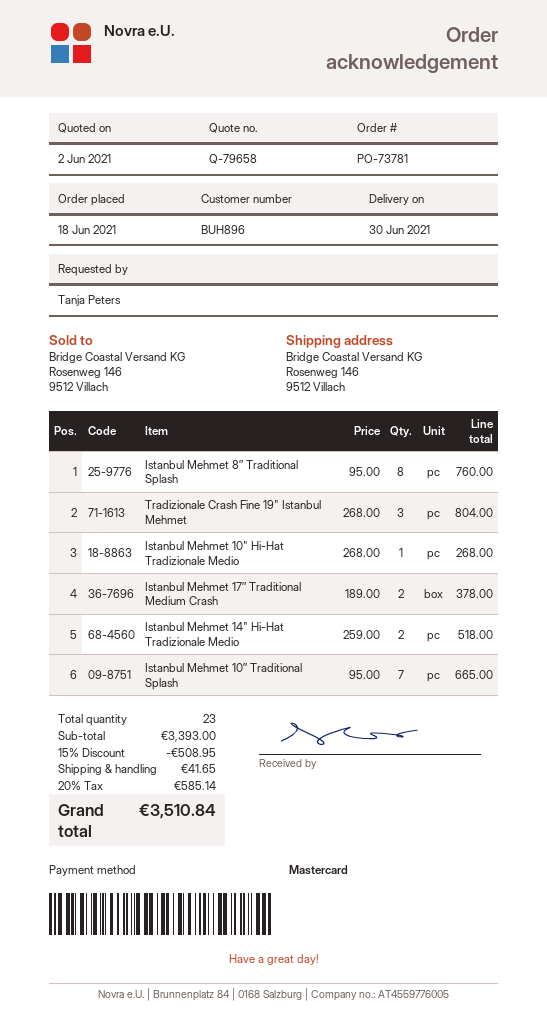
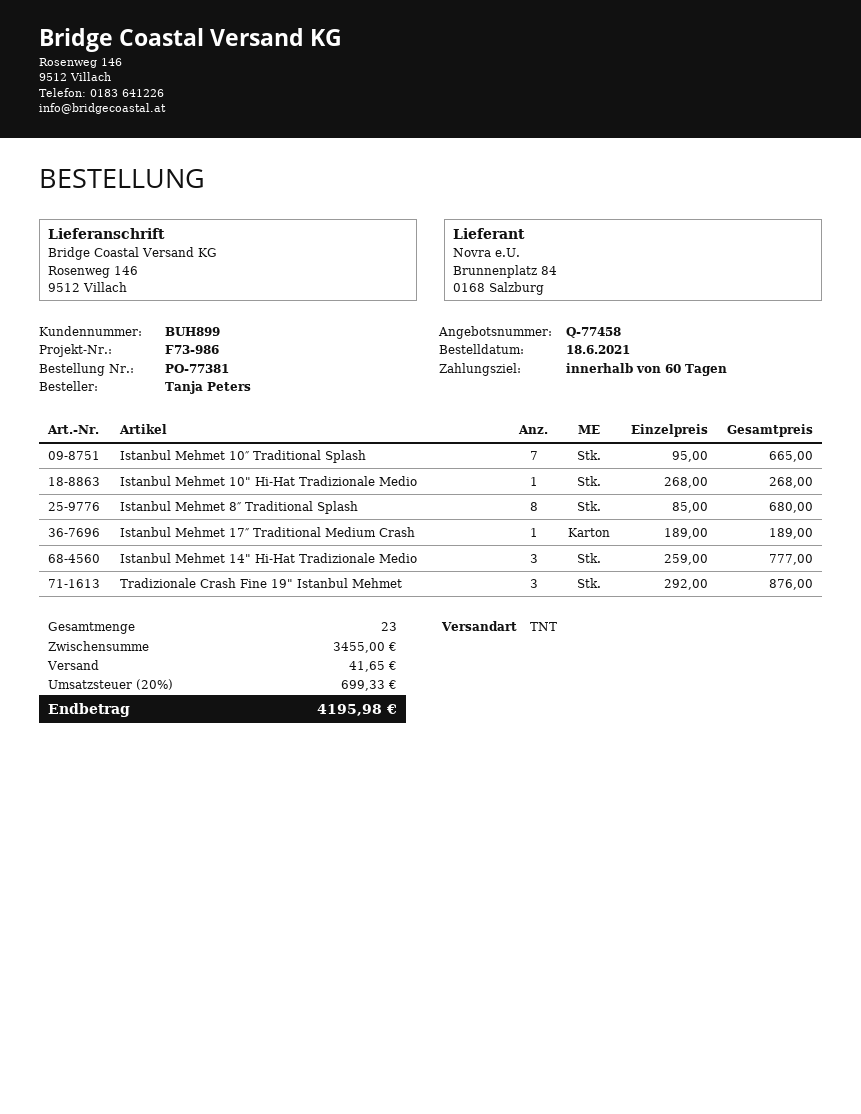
quote number: Q-79658 -> Q-77458
order number: PO-73781 -> PO-77381
customer number: BUH896 -> BUH899
Istanbul Mehmet 8″ Traditional Splash: 8 x 95.00 = 760.00 -> 8 x 85.00 = 680.00
Tradizionale Crash Fine 19" Istanbul Mehmet: 3 x 268.00 = 804.00 -> 3 x 292.00 = 876.00
Istanbul Mehmet 17″ Traditional Medium Crash: 2 x 189.00 = 378.00 -> 1 x 189.00 = 189.00
Istanbul Mehmet 14" Hi-Hat Tradizionale Medio: 2 x 259.00 = 518.00 -> 3 x 259.00 = 777.00
subtotal: 3393.00 -> 3455.00
discount: 15% = 508.95 -> none
tax: 20% = 585.14 -> 20% = 699.33
total: 3510.84 -> 4195.98

